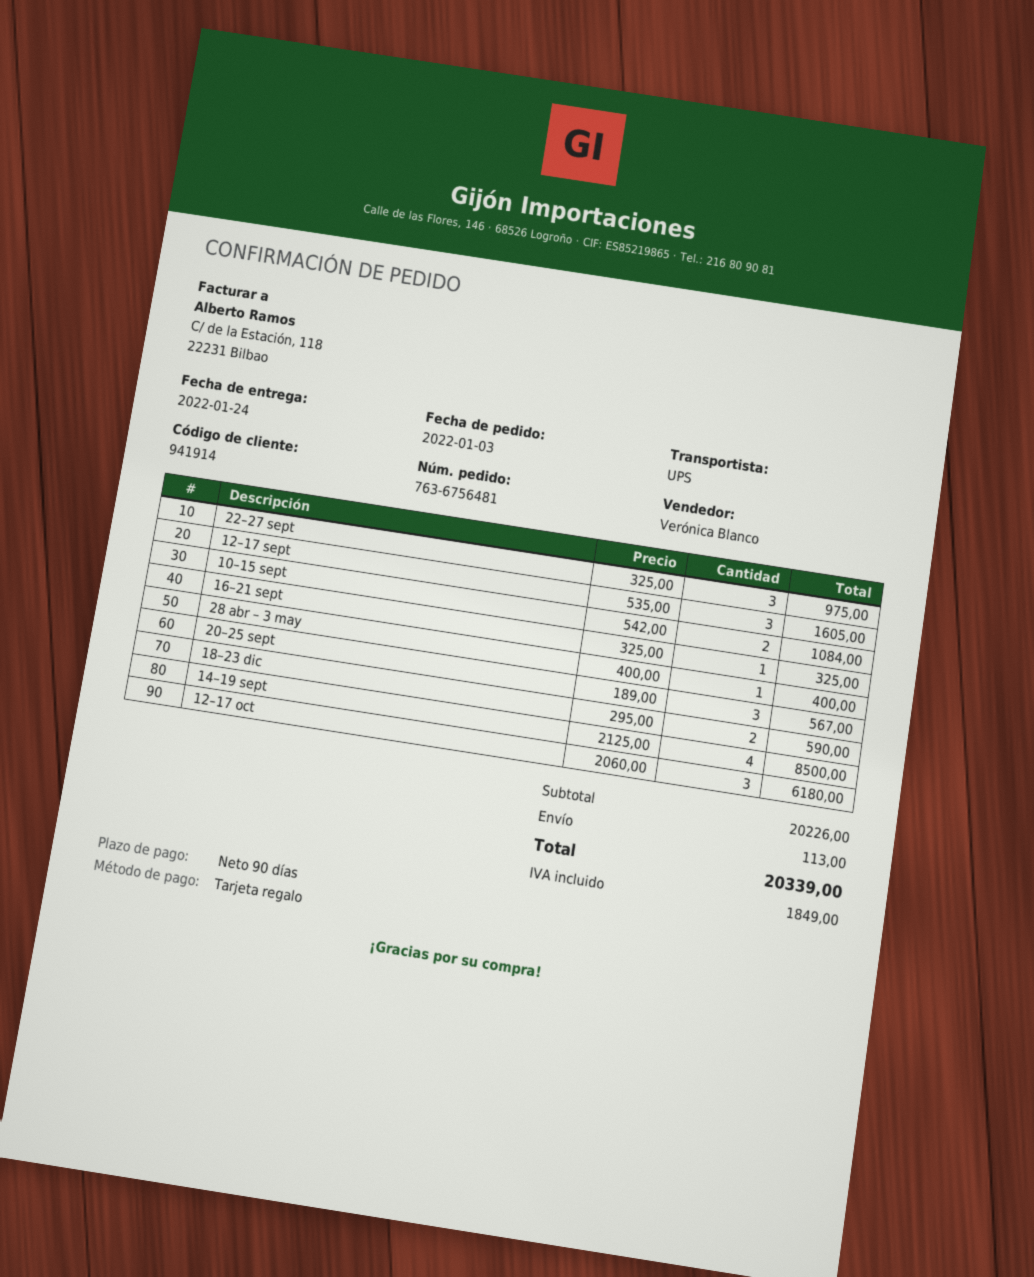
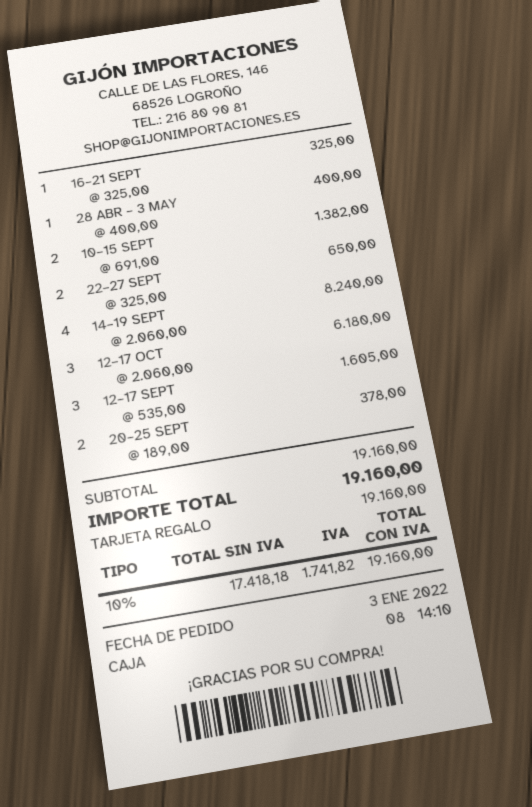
22–27 sept: 3 x 325.00 = 975.00 -> 2 x 325.00 = 650.00
10–15 sept: 2 x 542.00 = 1084.00 -> 2 x 691.00 = 1382.00
20–25 sept: 3 x 189.00 = 567.00 -> 2 x 189.00 = 378.00
18–23 dic: 2 x 295.00 = 590.00 -> none
14–19 sept: 4 x 2125.00 = 8500.00 -> 4 x 2060.00 = 8240.00
subtotal: 20226.00 -> 19160.00
shipping: 113.00 -> none
tax: 1849.00 -> 1741.82
total: 20339.00 -> 19160.00

